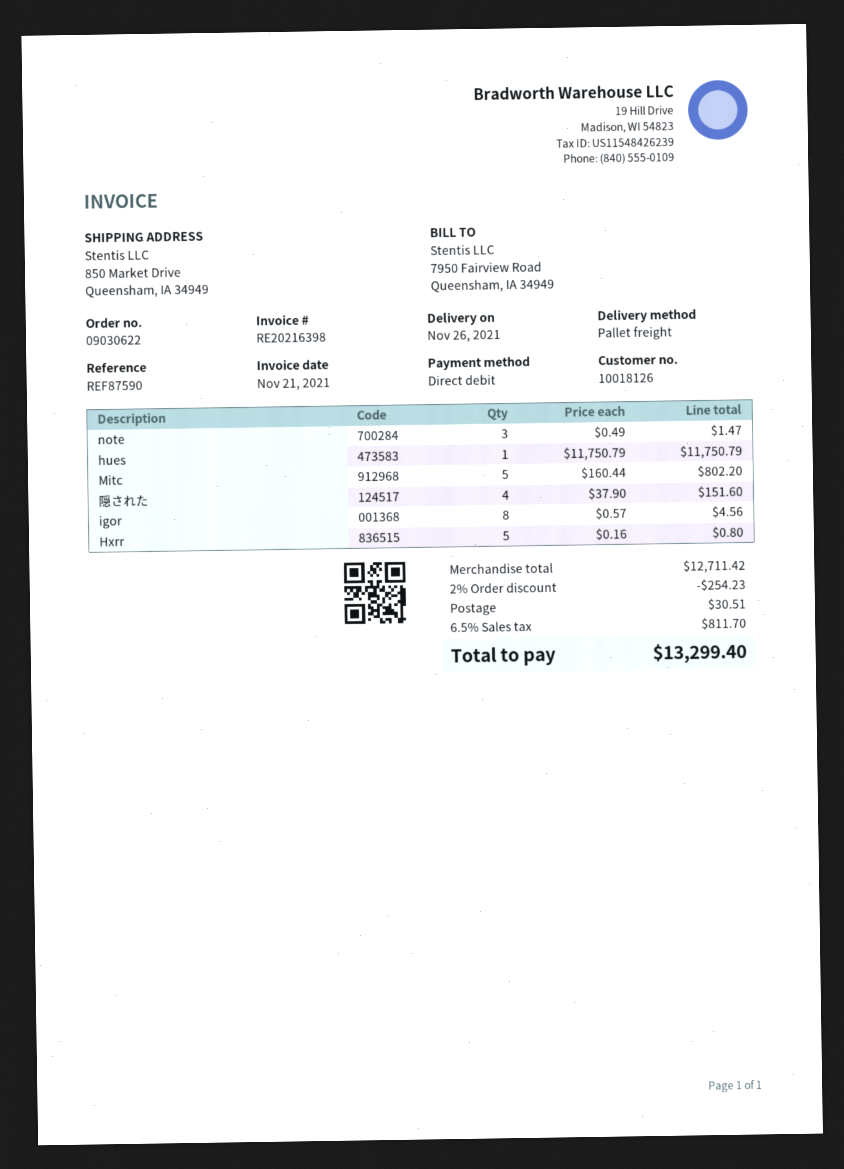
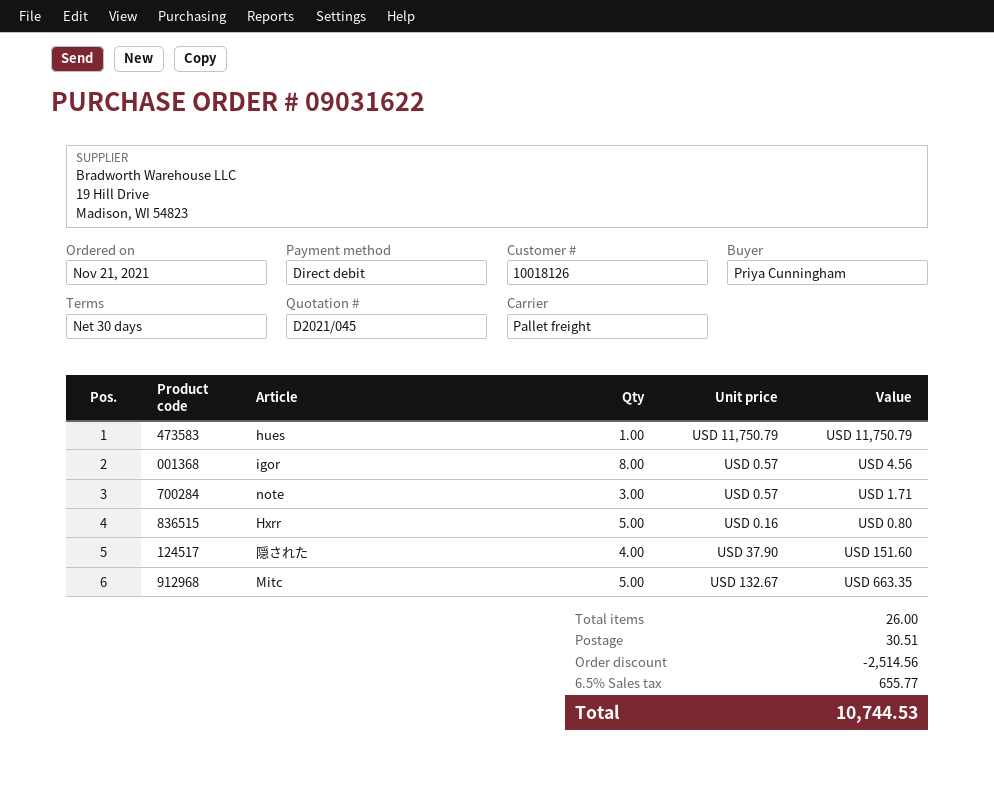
order number: 09030622 -> 09031622
note: 3 x 0.49 = 1.47 -> 3 x 0.57 = 1.71
Mitc: 5 x 160.44 = 802.20 -> 5 x 132.67 = 663.35
discount: 254.23 -> 2514.56
tax: 6.5% = 811.70 -> 6.5% = 655.77
total: 13299.40 -> 10744.53

